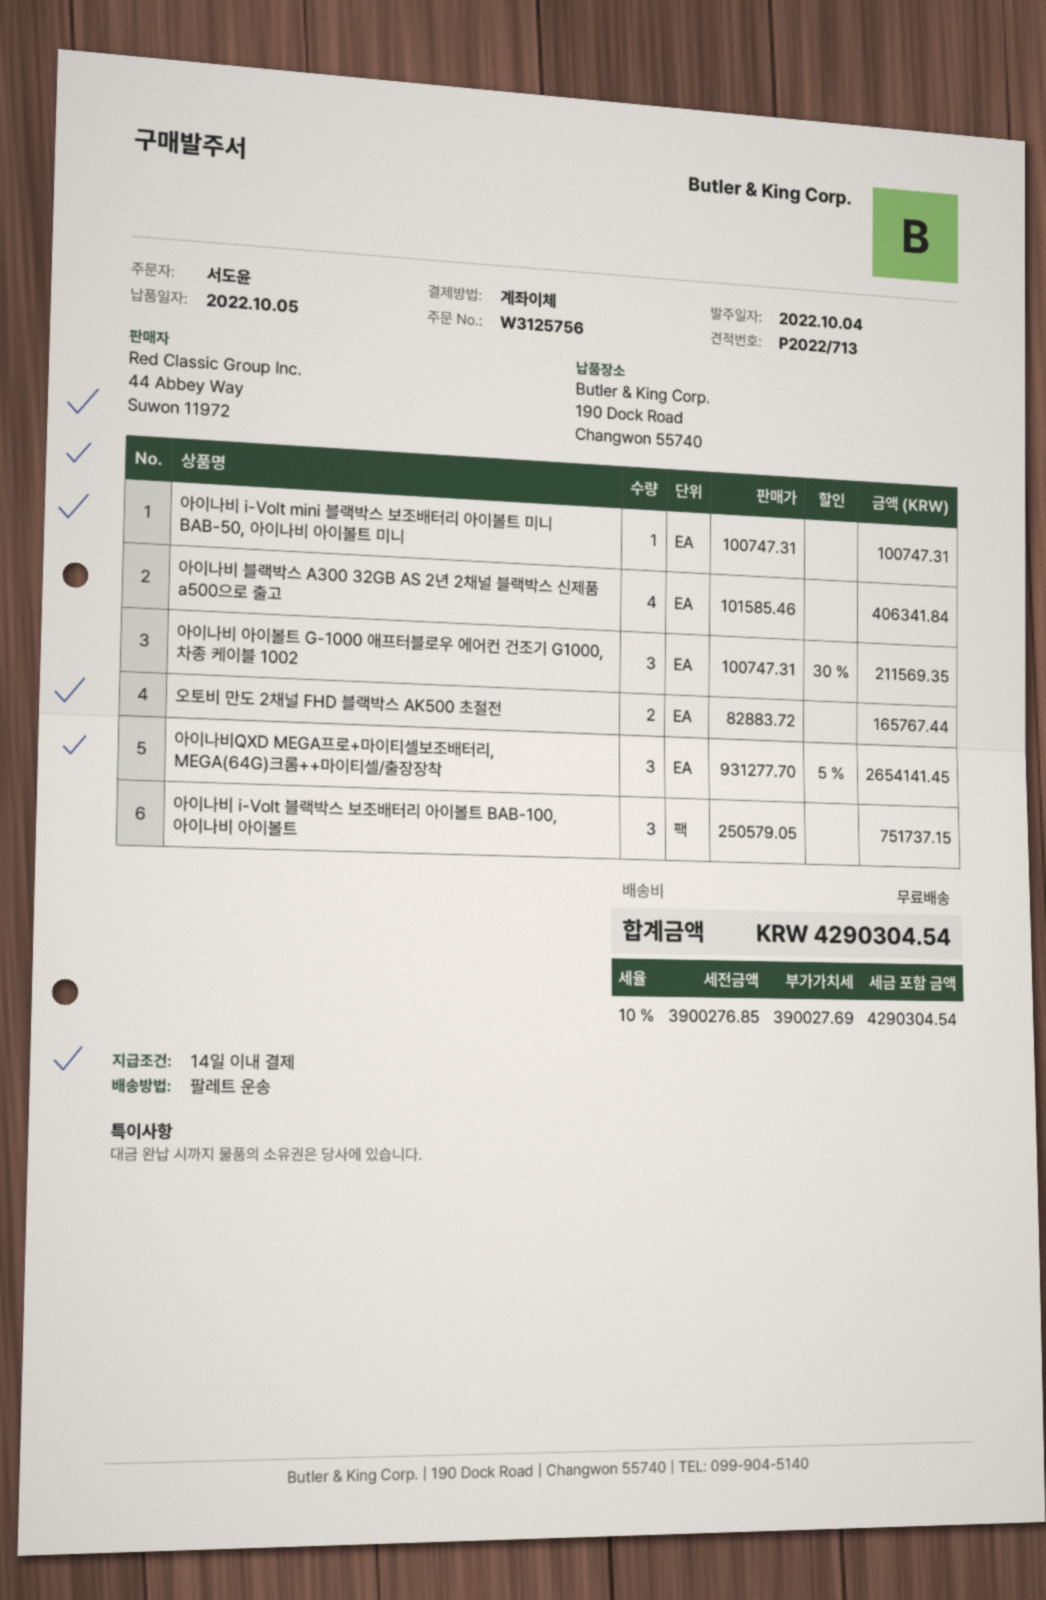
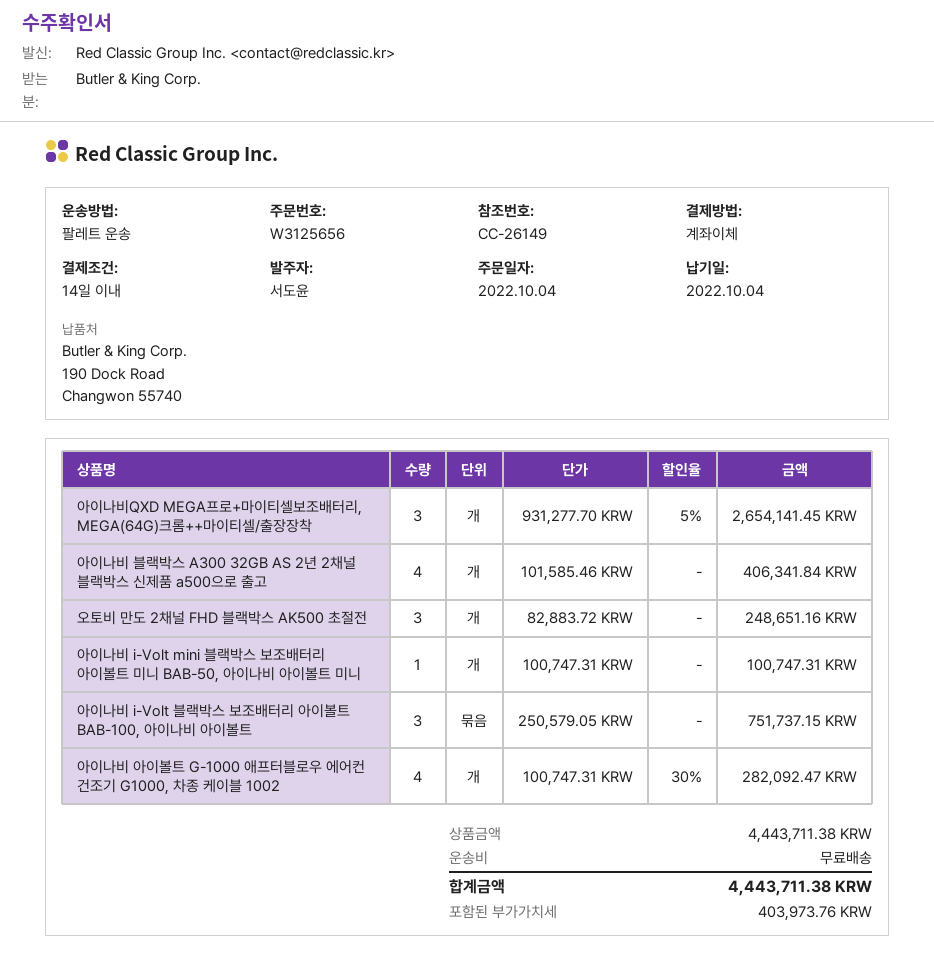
order number: W3125756 -> W3125656
delivery date: 2022-10-05 -> 2022-10-04
아이나비 아이볼트 G-1000 애프터블로우 에어컨 건조기 G1000, 차종 케이블 1002: 3 x 100747.31 - 30% = 211569.35 -> 4 x 100747.31 - 30% = 282092.47
오토비 만도 2채널 FHD 블랙박스 AK500 초절전: 2 x 82883.72 = 165767.44 -> 3 x 82883.72 = 248651.16
tax: 390027.69 -> 403973.76
total: 4290304.54 -> 4443711.38

